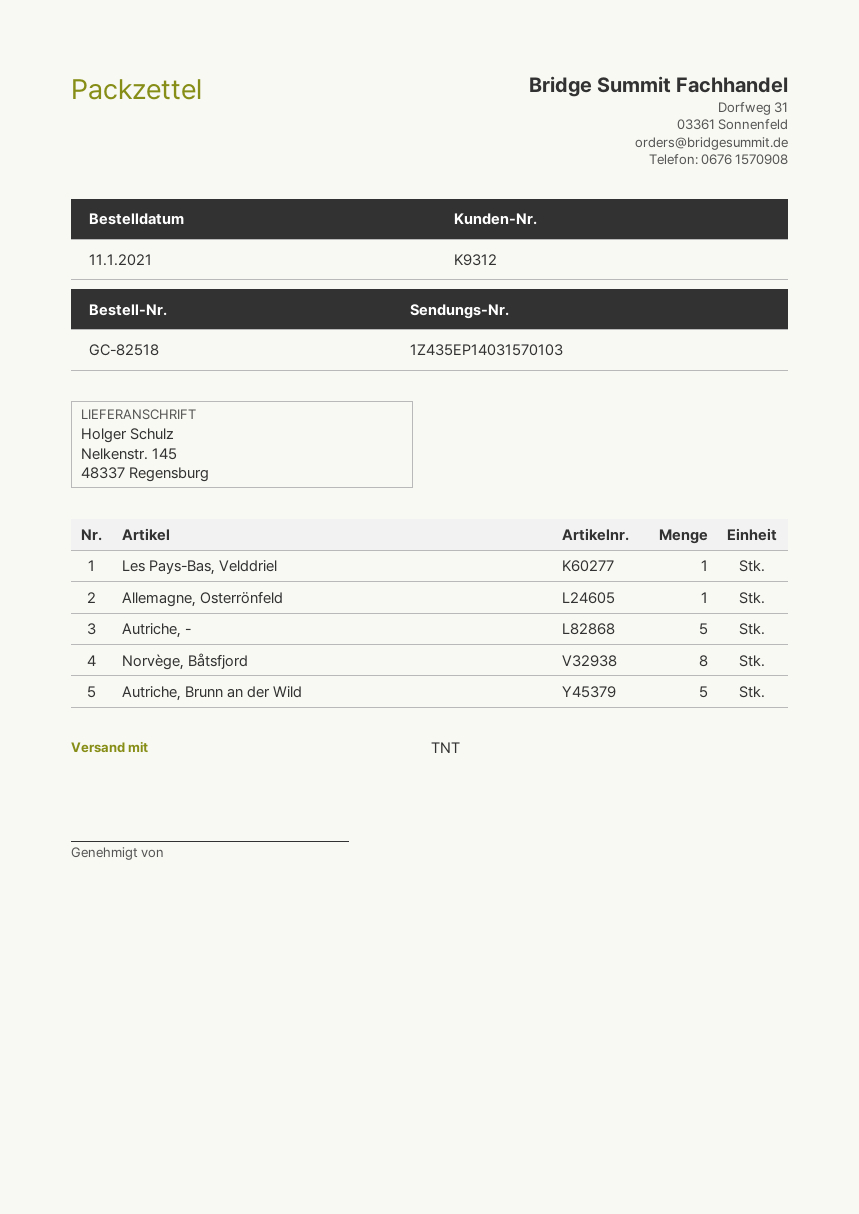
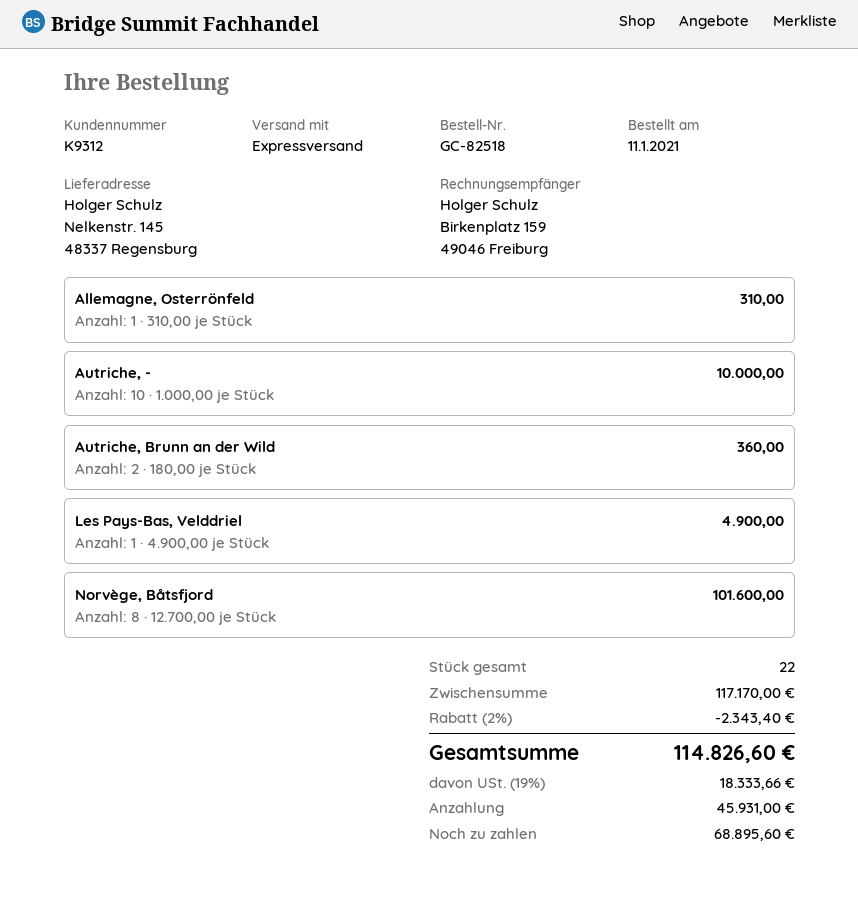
shipping method: TNT -> express
Autriche, -: 5 -> 10
Autriche, Brunn an der Wild: 5 -> 2

